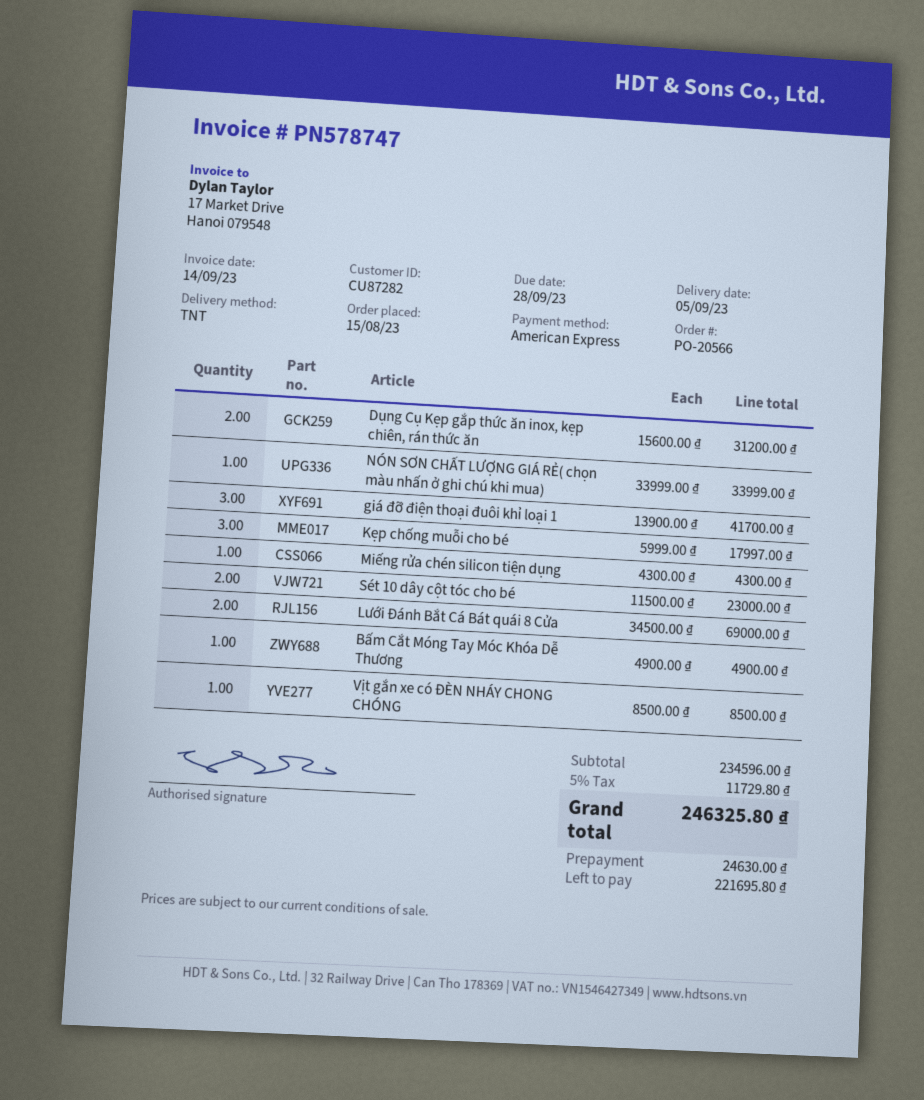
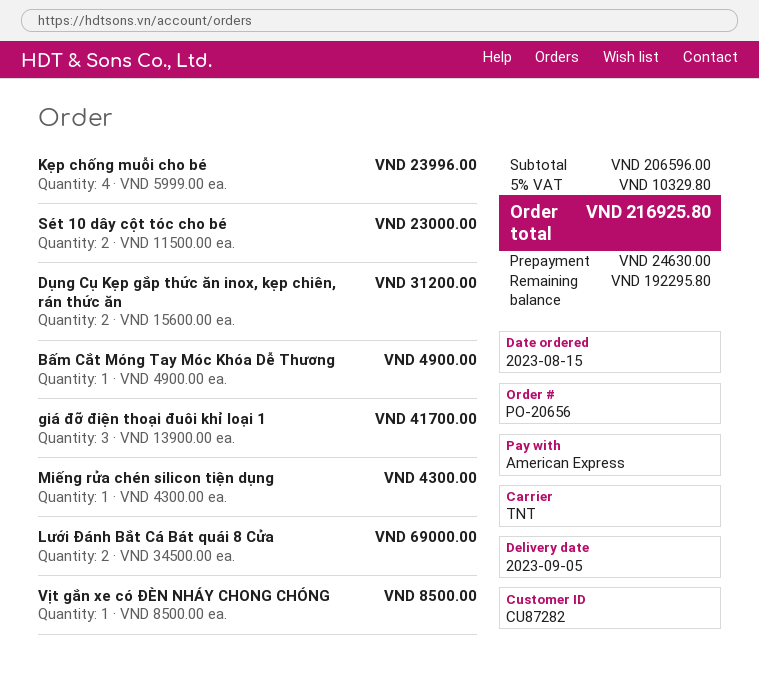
order number: PO-20566 -> PO-20656
NÓN SƠN CHẤT LƯỢNG GIÁ RẺ( chọn màu nhấn ở ghi chú khi mua): 1 x 33999.00 = 33999.00 -> none
Kẹp chống muỗi cho bé: 3 x 5999.00 = 17997.00 -> 4 x 5999.00 = 23996.00
subtotal: 234596.00 -> 206596.00
tax: 5% = 11729.80 -> 5% = 10329.80
total: 246325.80 -> 216925.80
balance: 221695.80 -> 192295.80

